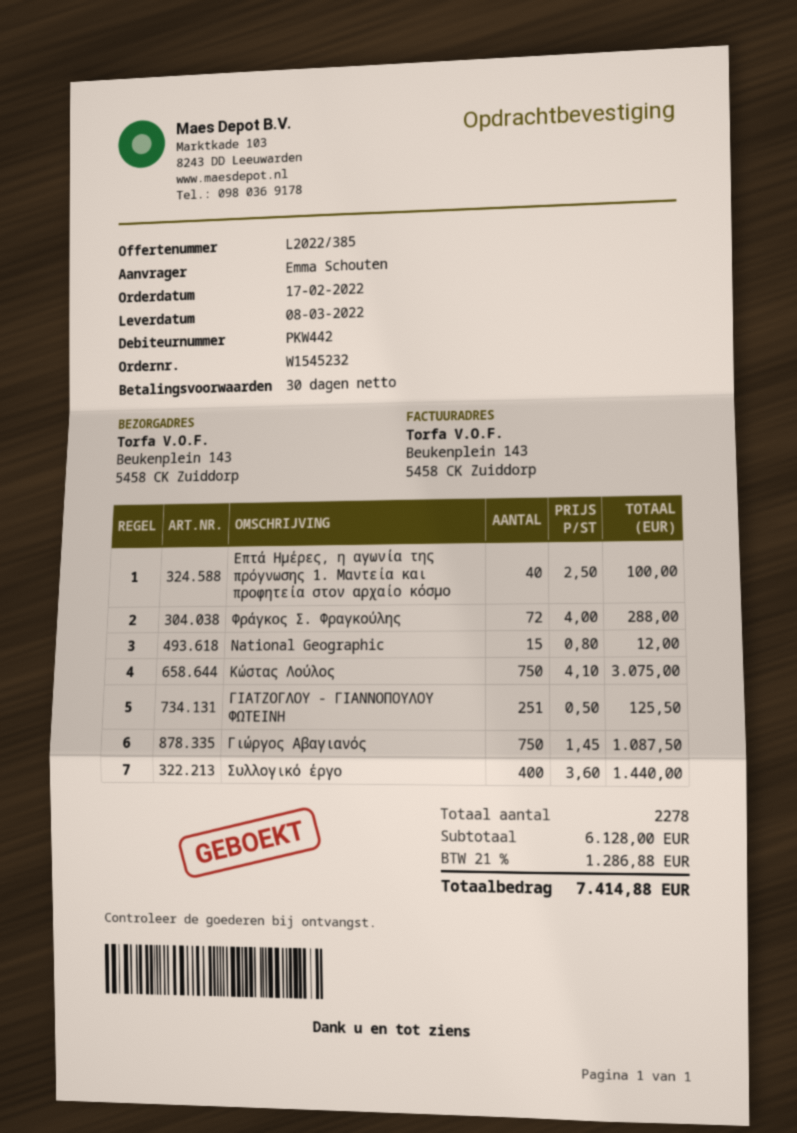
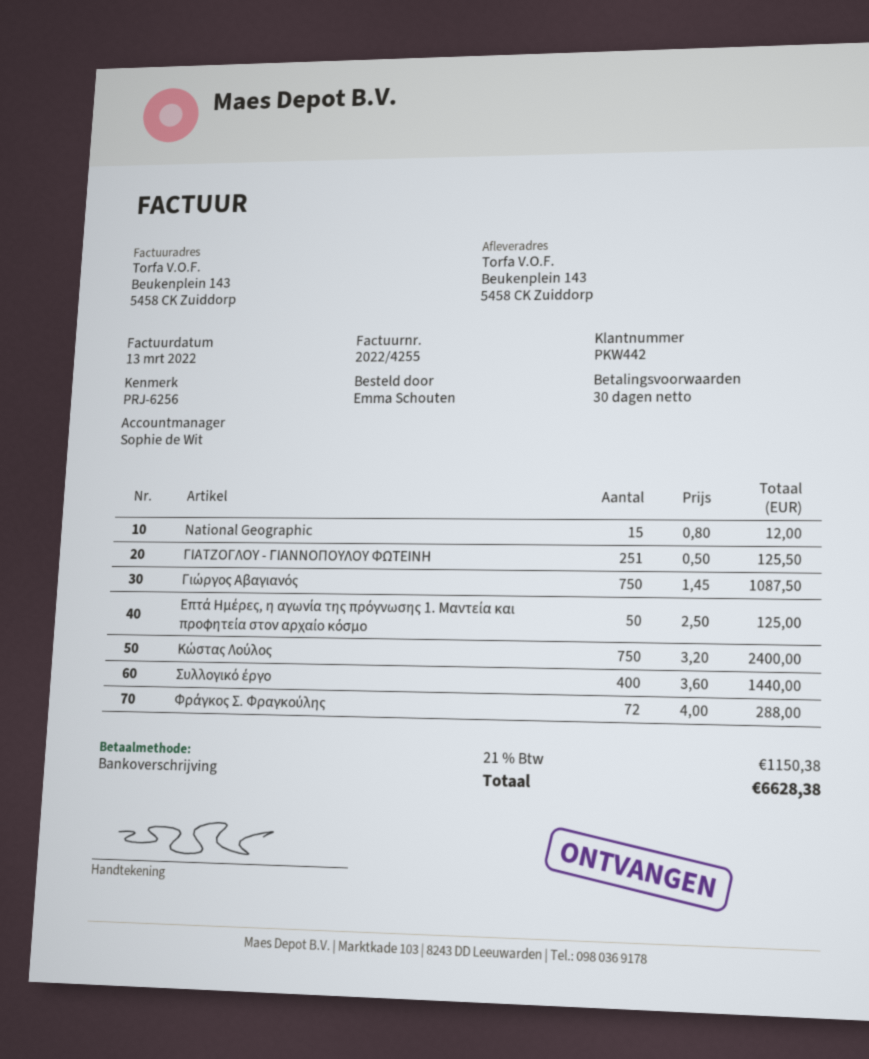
Επτά Ημέρες, η αγωνία της πρόγνωσης 1. Μαντεία και προφητεία στον αρχαίο κόσμο: 40 x 2.50 = 100.00 -> 50 x 2.50 = 125.00
Κώστας Λούλος: 750 x 4.10 = 3075.00 -> 750 x 3.20 = 2400.00
tax: 21% = 1286.88 -> 21% = 1150.38
total: 7414.88 -> 6628.38

